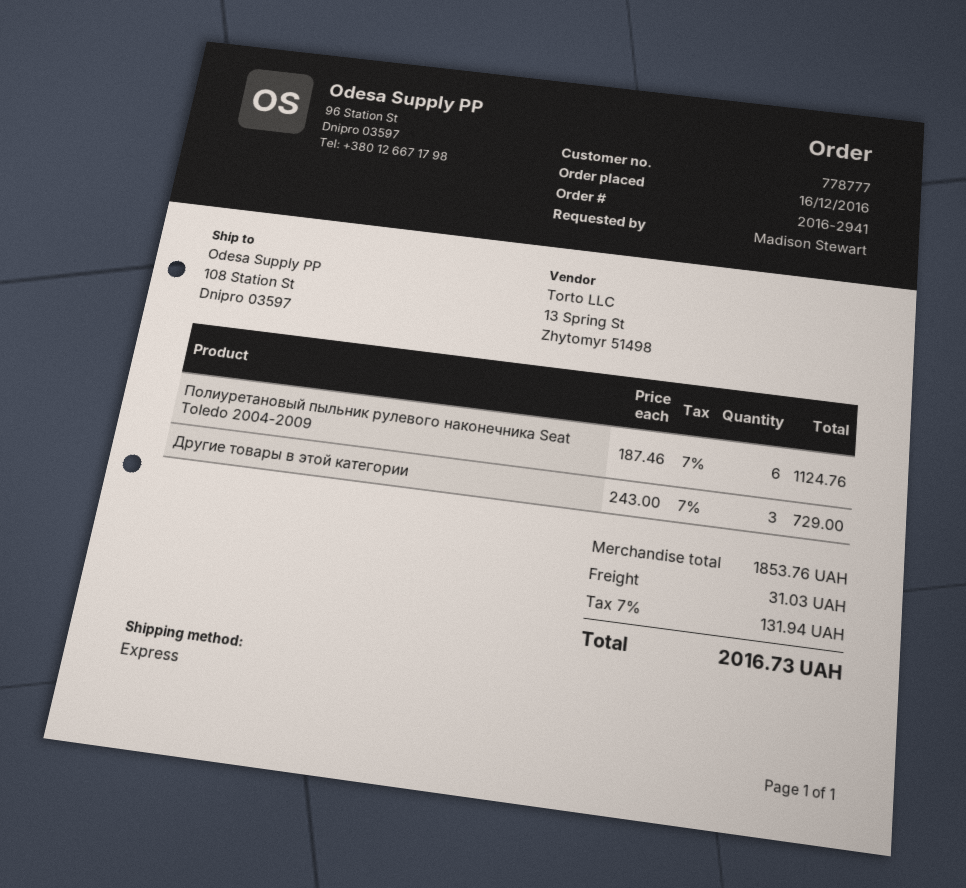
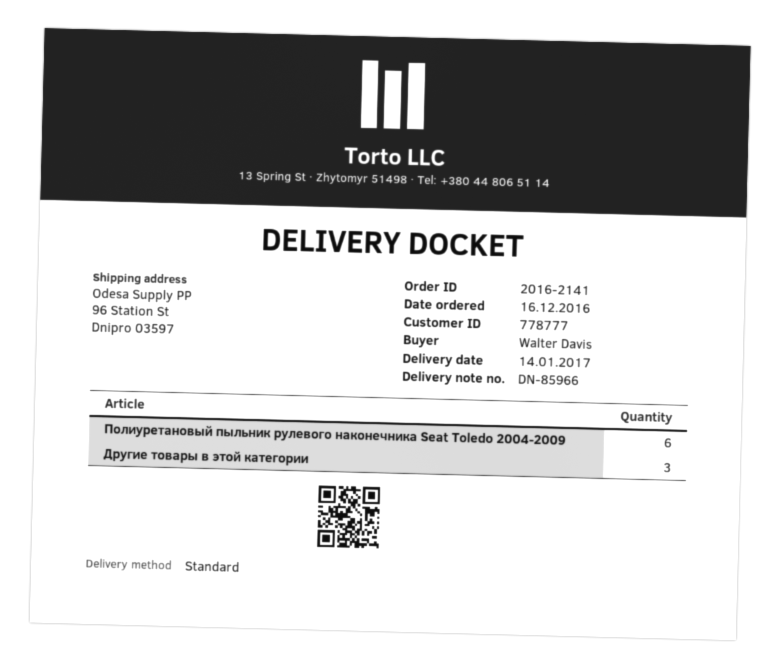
order number: 2016-2941 -> 2016-2141
ordered by: Madison Stewart -> Walter Davis
shipping method: express -> standard
ship to: 108 Station St, Dnipro 03597 -> 96 Station St, Dnipro 03597

